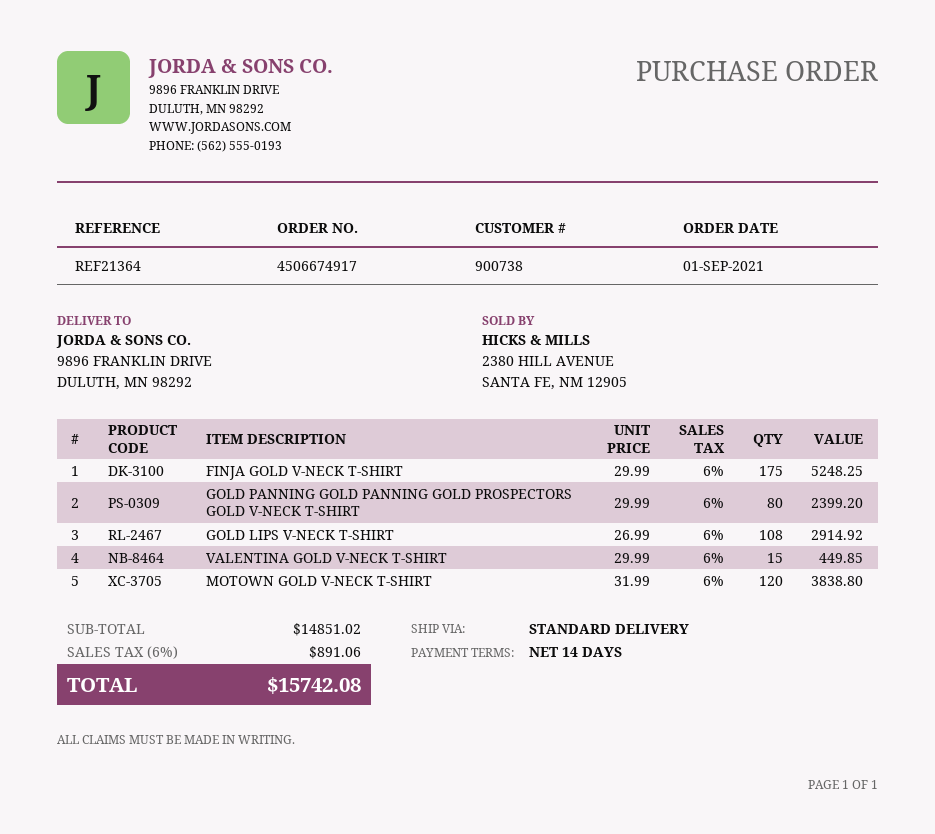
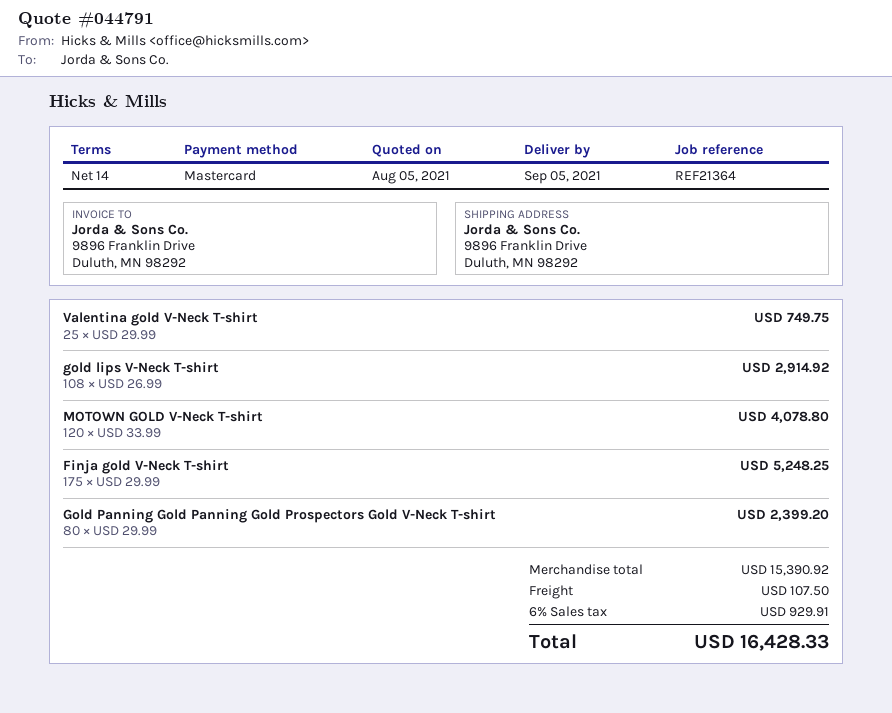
VALENTINA GOLD V-NECK T-SHIRT: 15 x 29.99 = 449.85 -> 25 x 29.99 = 749.75
MOTOWN GOLD V-NECK T-SHIRT: 120 x 31.99 = 3838.80 -> 120 x 33.99 = 4078.80
subtotal: 14851.02 -> 15390.92
shipping: none -> 107.50
tax: 6% = 891.06 -> 6% = 929.91
total: 15742.08 -> 16428.33

